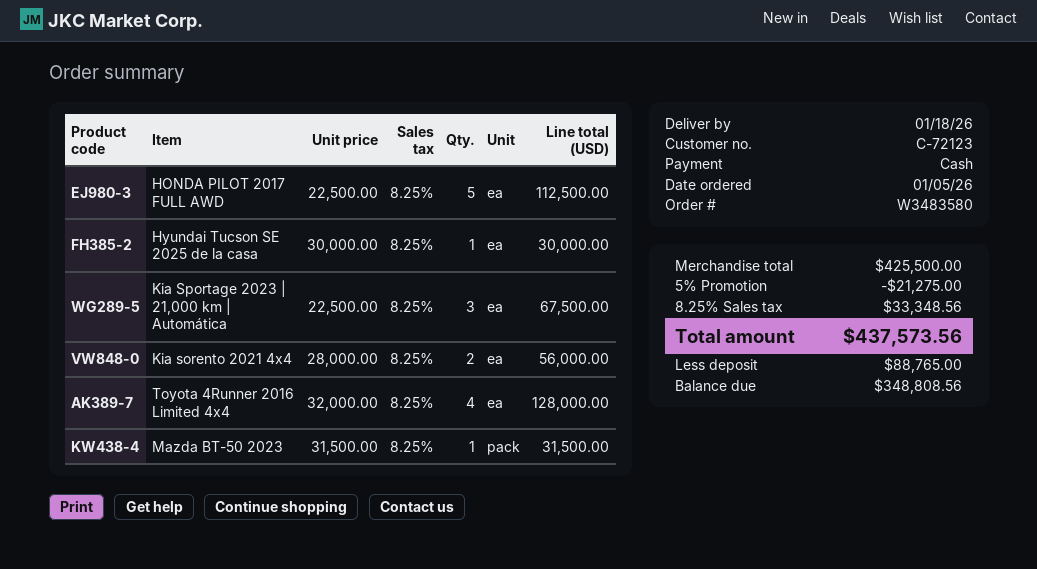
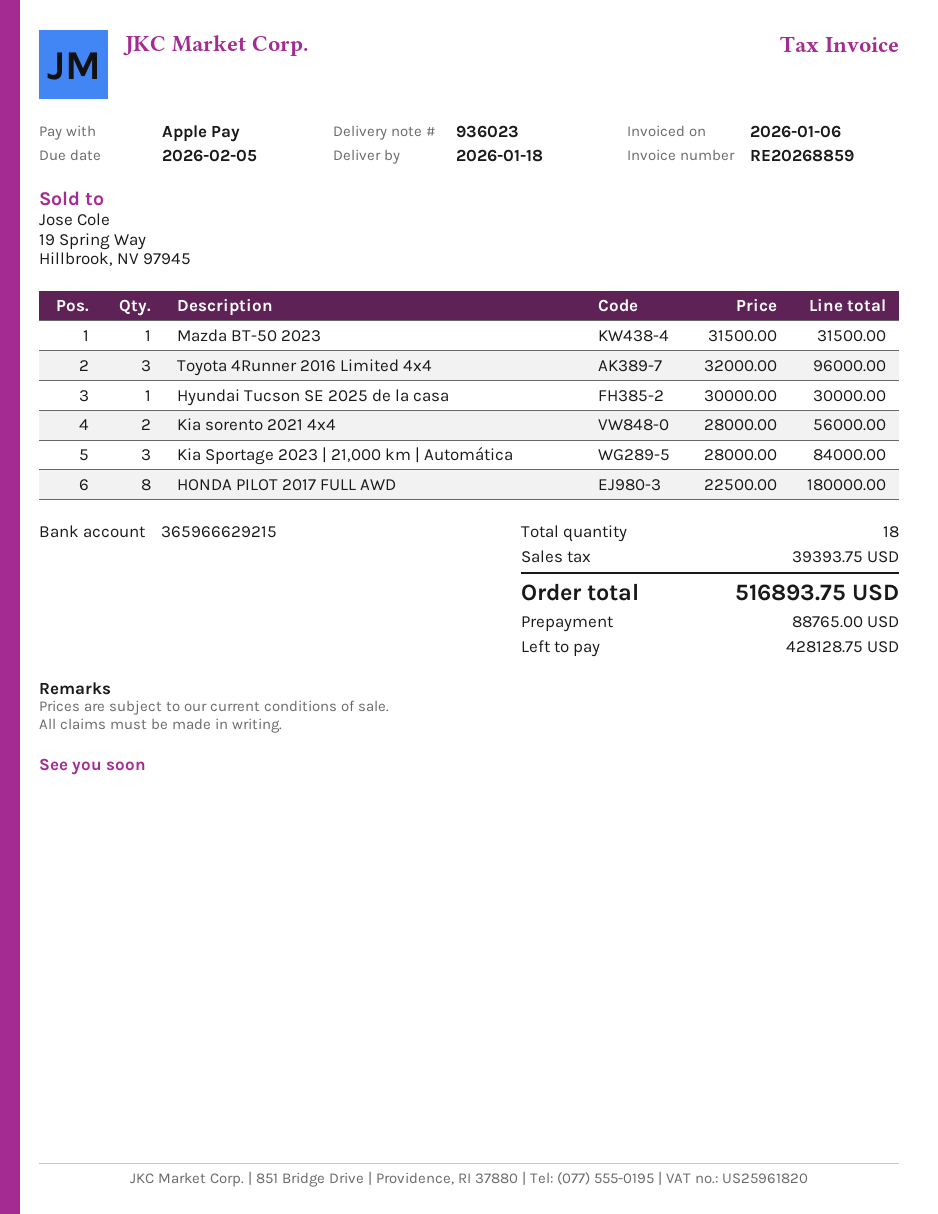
payment method: cash -> Apple Pay
HONDA PILOT 2017 FULL AWD: 5 x 22500.00 = 112500.00 -> 8 x 22500.00 = 180000.00
Kia Sportage 2023 | 21,000 km | Automática: 3 x 22500.00 = 67500.00 -> 3 x 28000.00 = 84000.00
Toyota 4Runner 2016 Limited 4x4: 4 x 32000.00 = 128000.00 -> 3 x 32000.00 = 96000.00
discount: 5% = 21275.00 -> none
tax: 33348.56 -> 39393.75
total: 437573.56 -> 516893.75
balance: 348808.56 -> 428128.75

